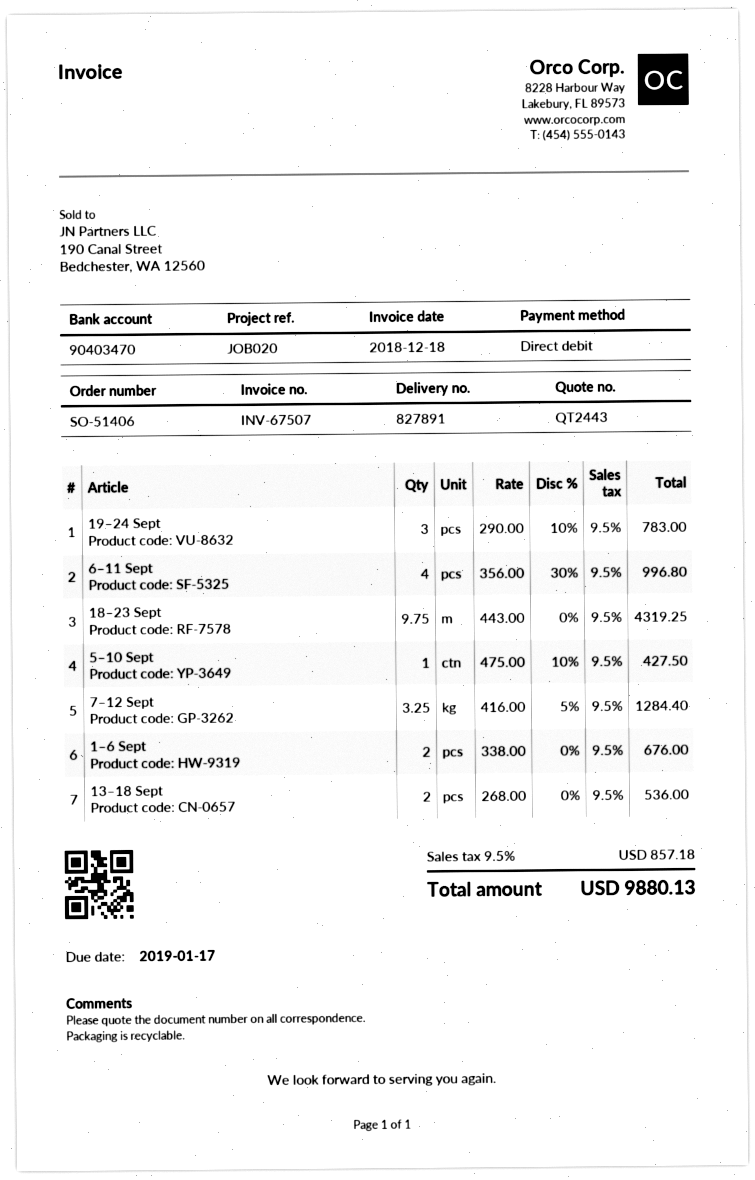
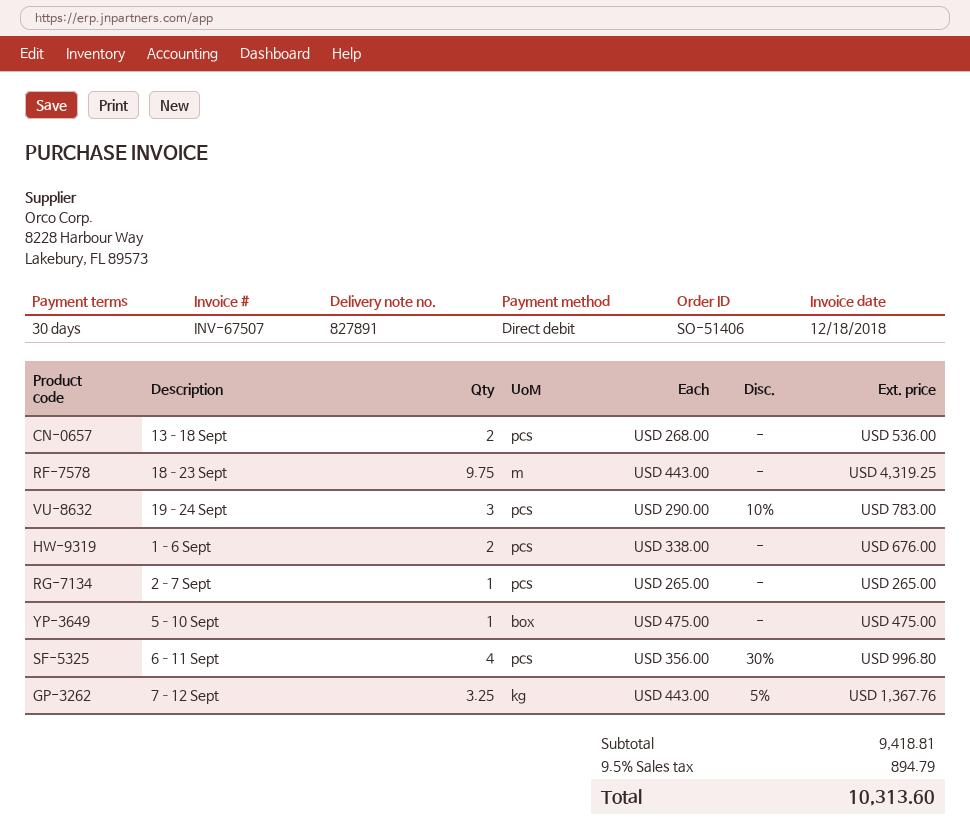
5–10 Sept: 1 x 475.00 - 10% = 427.50 -> 1 x 475.00 = 475.00
7–12 Sept: 3.25 x 416.00 - 5% = 1284.40 -> 3.25 x 443.00 - 5% = 1367.76
2–7 Sept: none -> 1 x 265.00 = 265.00
tax: 9.5% = 857.18 -> 9.5% = 894.79
total: 9880.13 -> 10313.60

